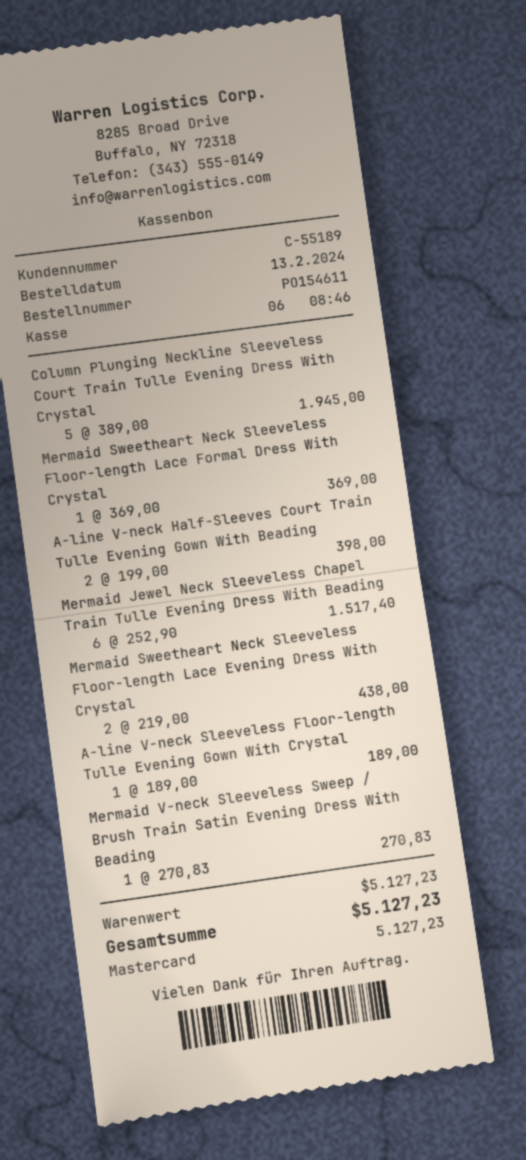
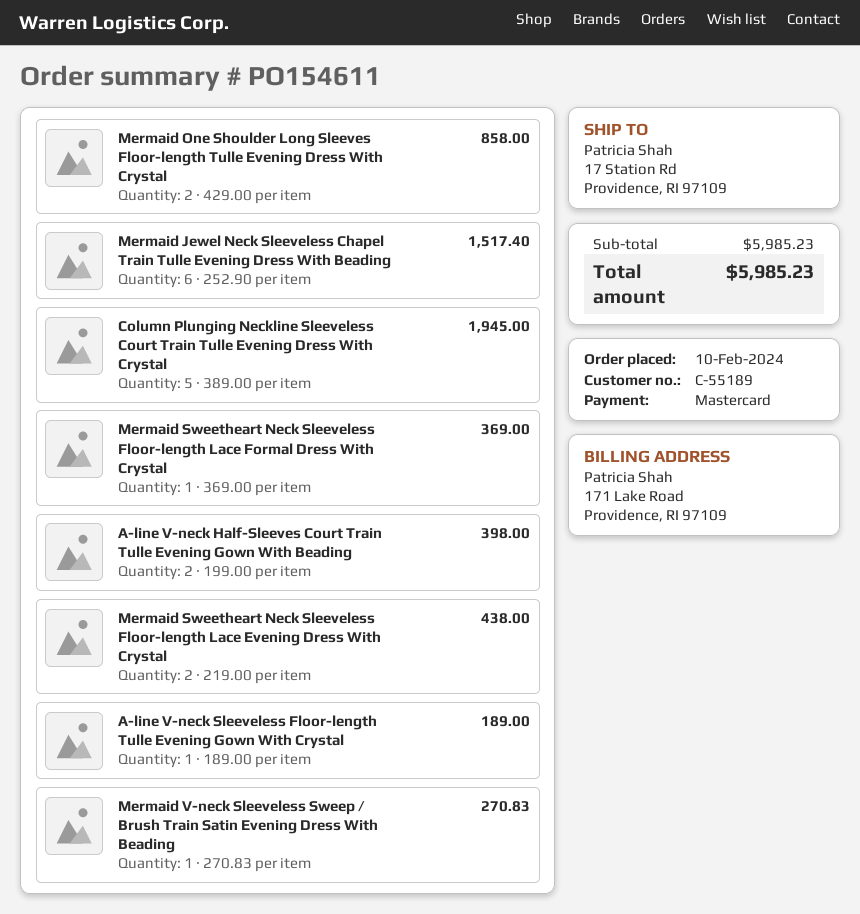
order date: 2024-02-13 -> 2024-02-10
Mermaid One Shoulder Long Sleeves Floor-length Tulle Evening Dress With Crystal: none -> 2 x 429.00 = 858.00
subtotal: 5127.23 -> 5985.23
total: 5127.23 -> 5985.23

